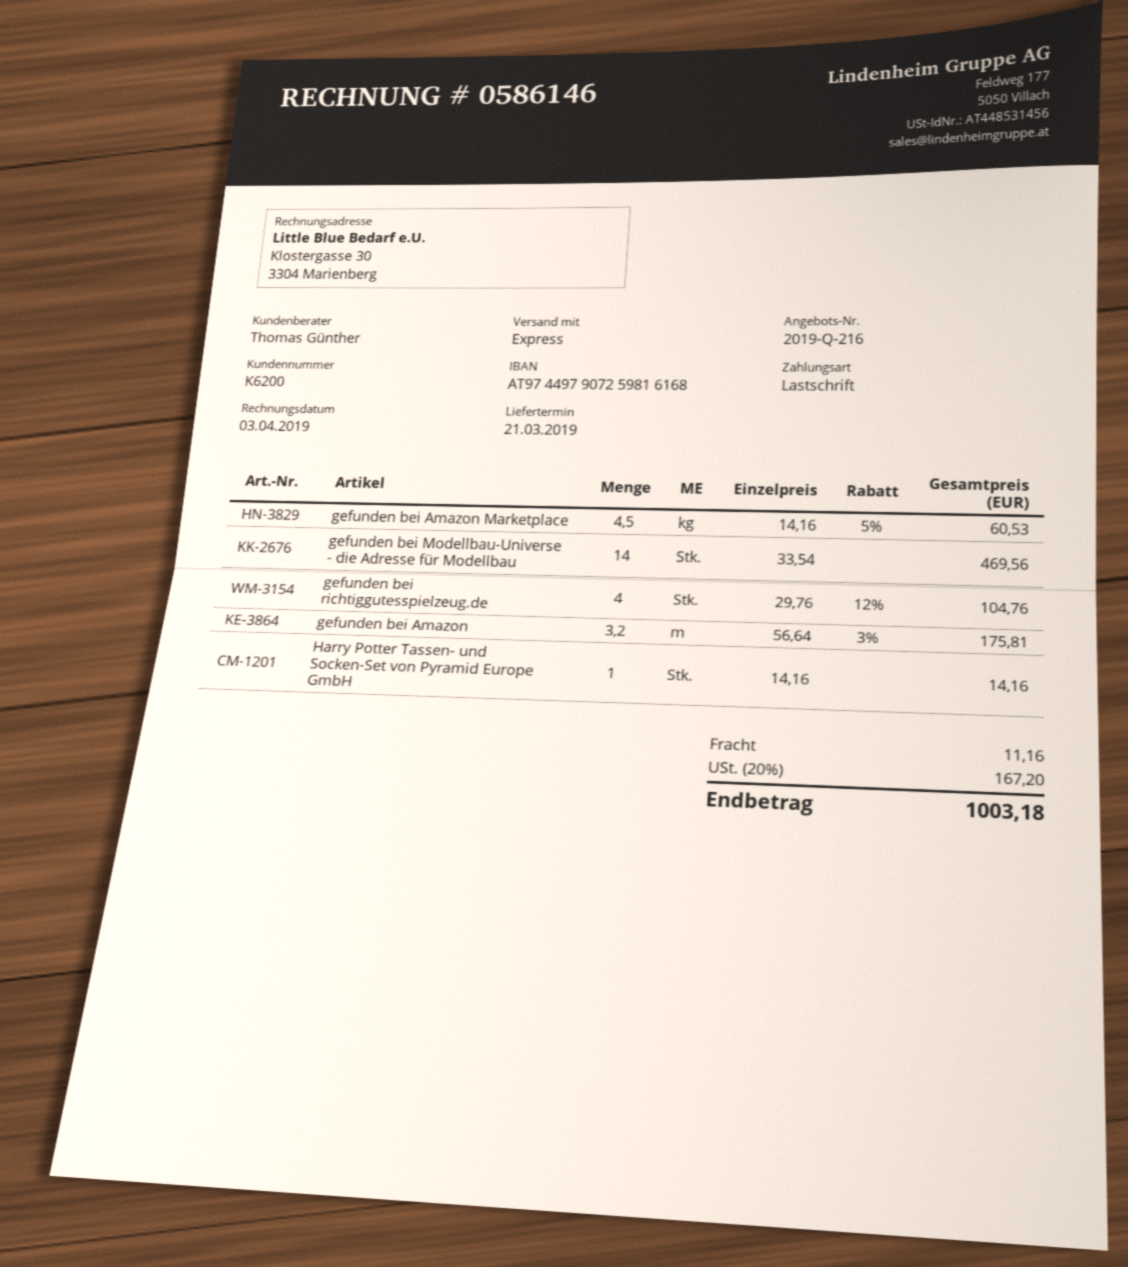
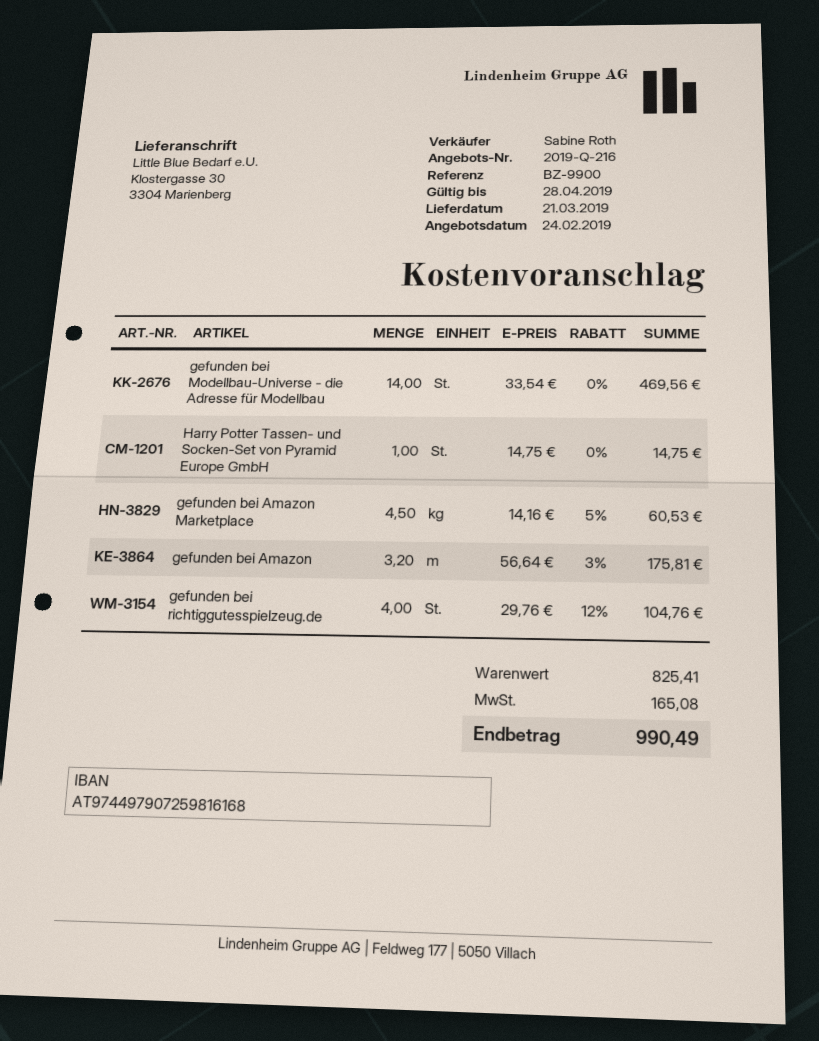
sales rep: Thomas Günther -> Sabine Roth
Harry Potter Tassen- und Socken-Set von Pyramid Europe GmbH: 1 x 14.16 = 14.16 -> 1 x 14.75 = 14.75
shipping: 11.16 -> none
tax: 167.20 -> 165.08
total: 1003.18 -> 990.49

